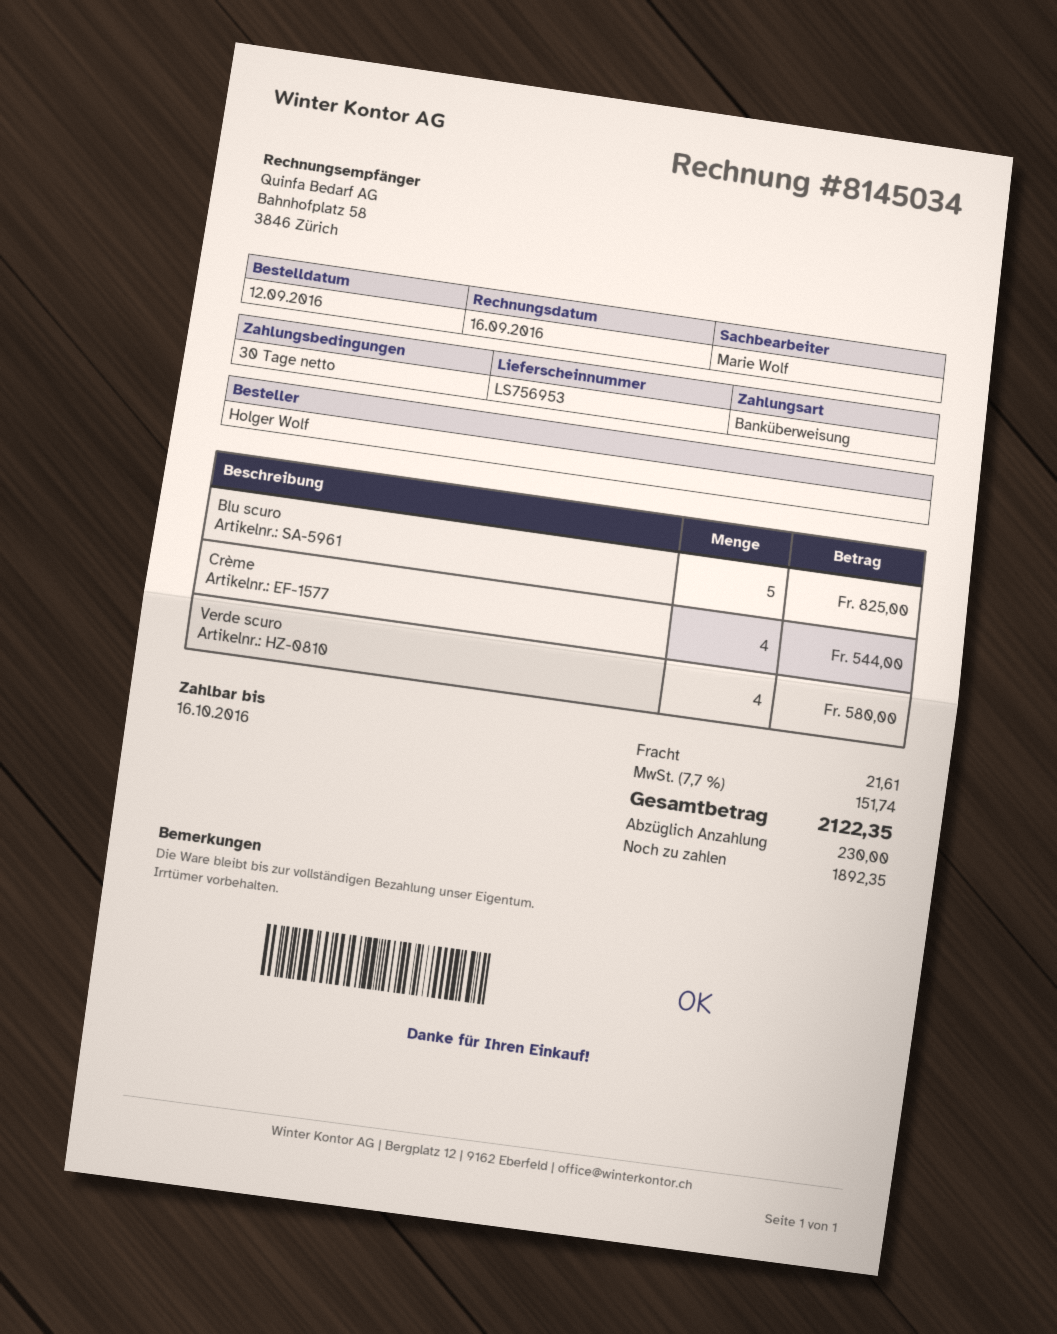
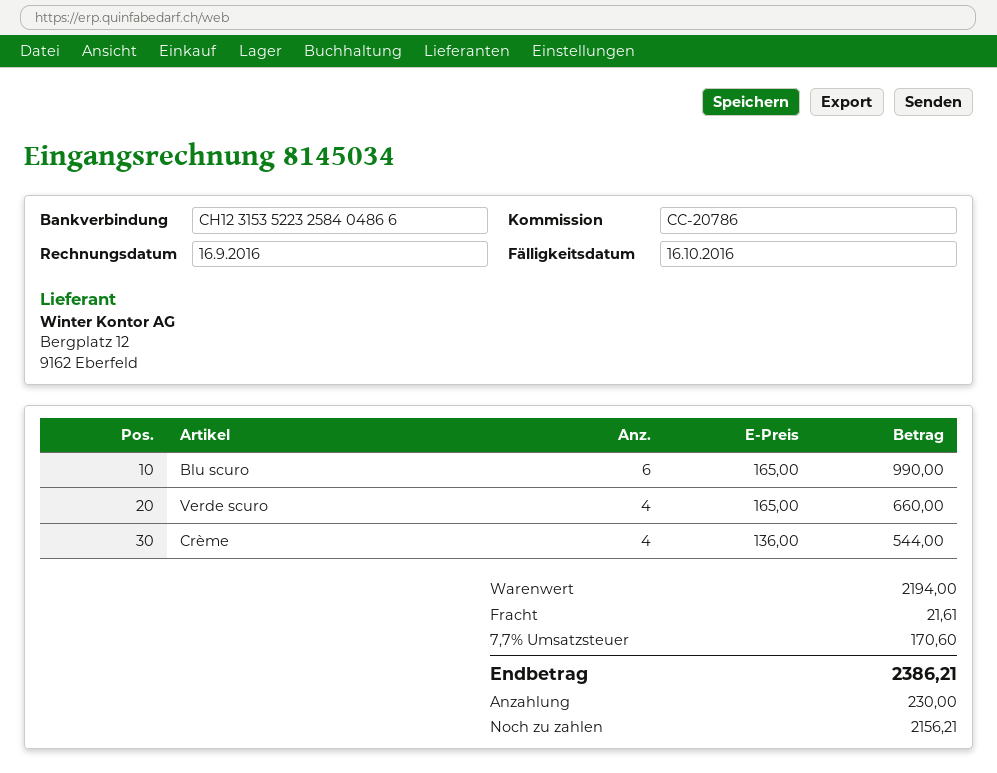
Blu scuro: 5 for 825.00 -> 6 for 990.00
Verde scuro: 4 for 580.00 -> 4 for 660.00
tax: 7.7% = 151.74 -> 7.7% = 170.60
total: 2122.35 -> 2386.21
balance: 1892.35 -> 2156.21

